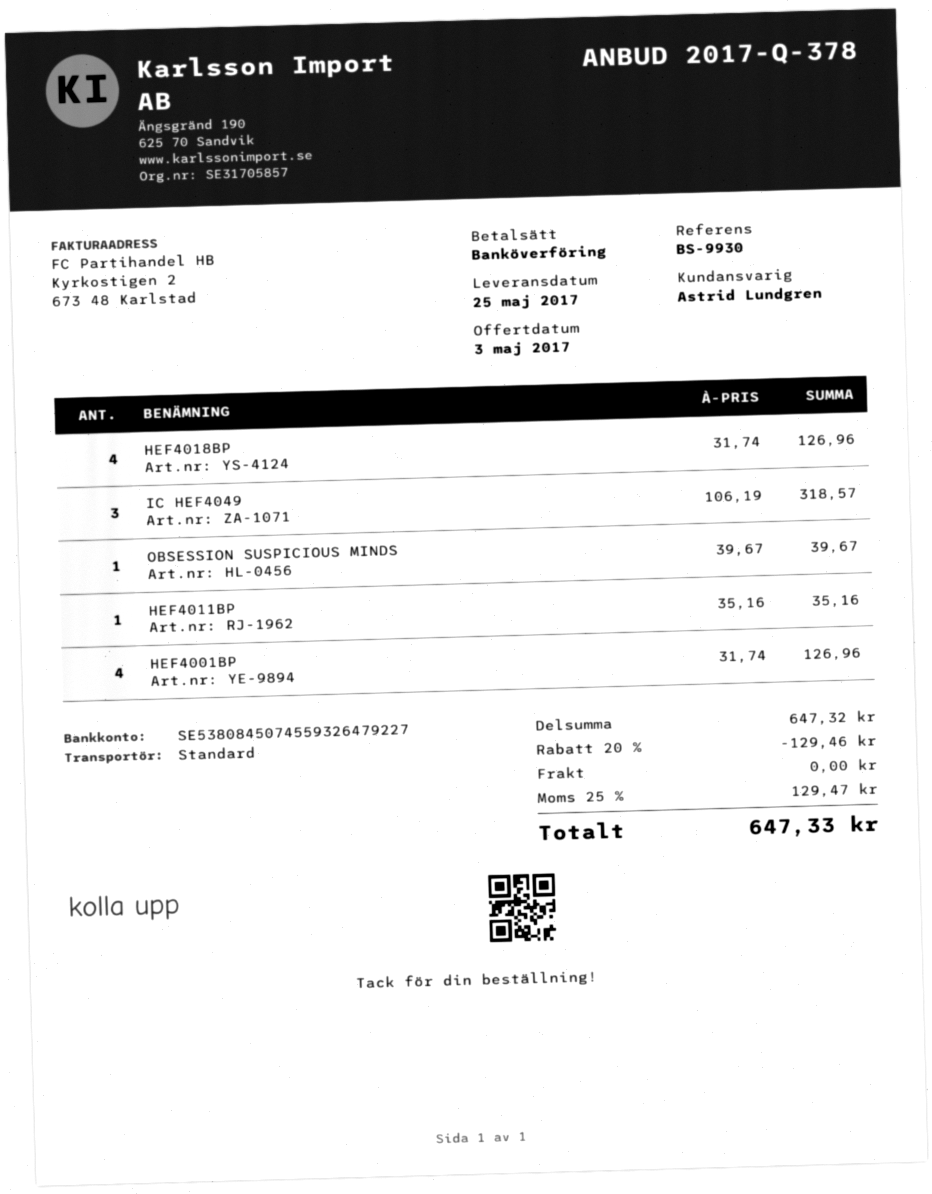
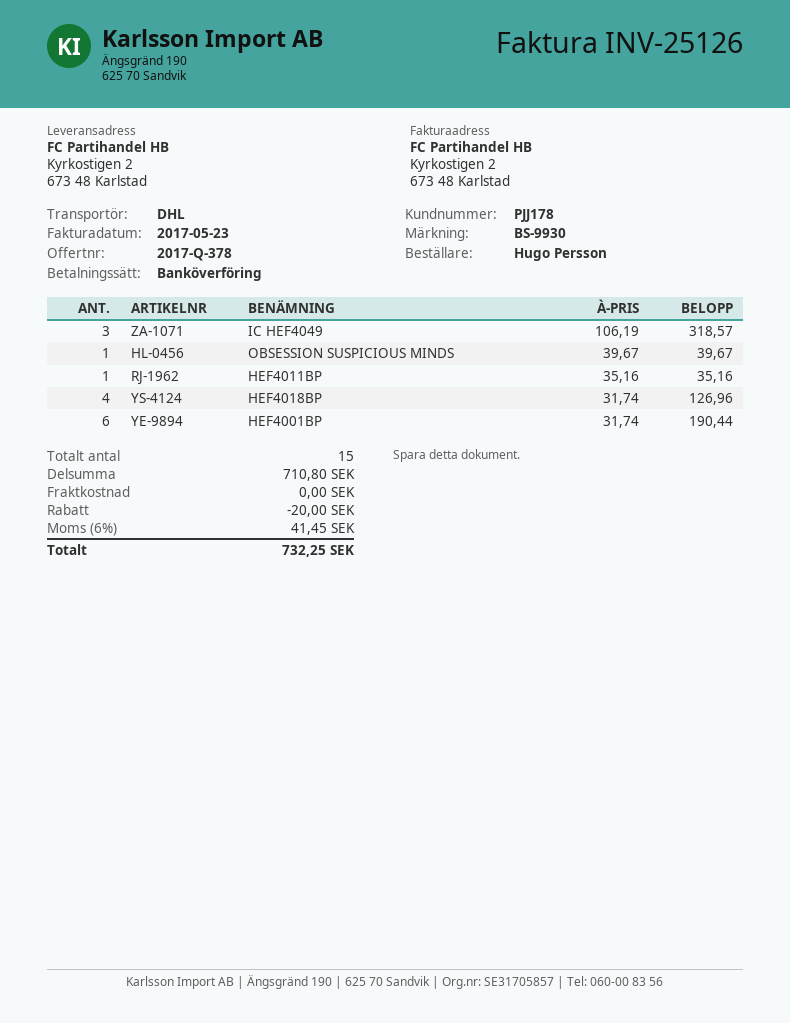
shipping method: standard -> DHL
HEF4001BP: 4 x 31.74 = 126.96 -> 6 x 31.74 = 190.44
subtotal: 647.32 -> 710.80
discount: 129.46 -> 20.00
tax: 25% = 129.47 -> 6% = 41.45
total: 647.33 -> 732.25

